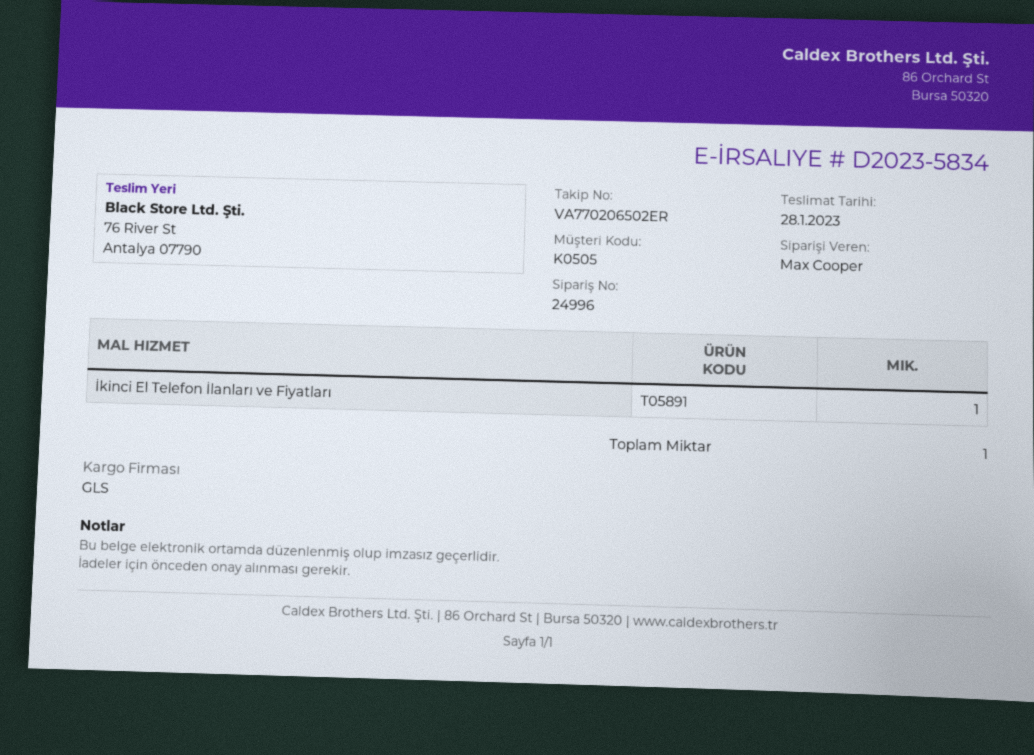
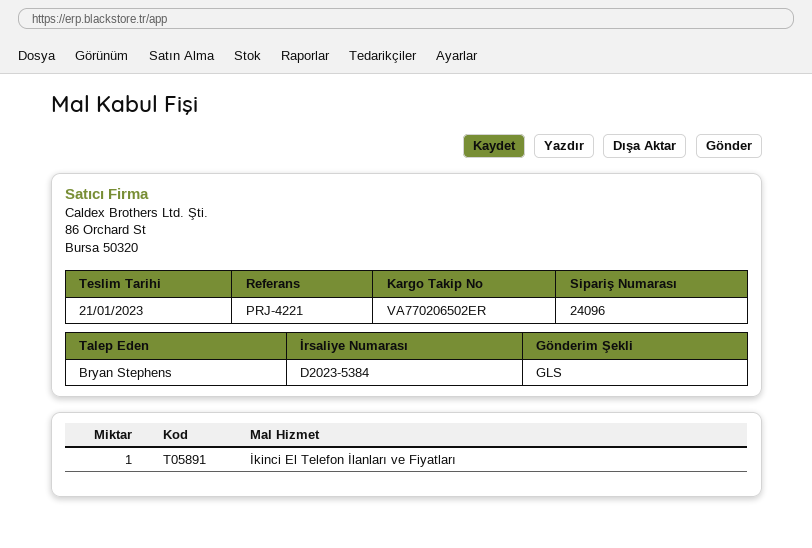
order number: 24996 -> 24096
delivery note number: D2023-5834 -> D2023-5384
delivery date: 2023-01-28 -> 2023-01-21
ordered by: Max Cooper -> Bryan Stephens

